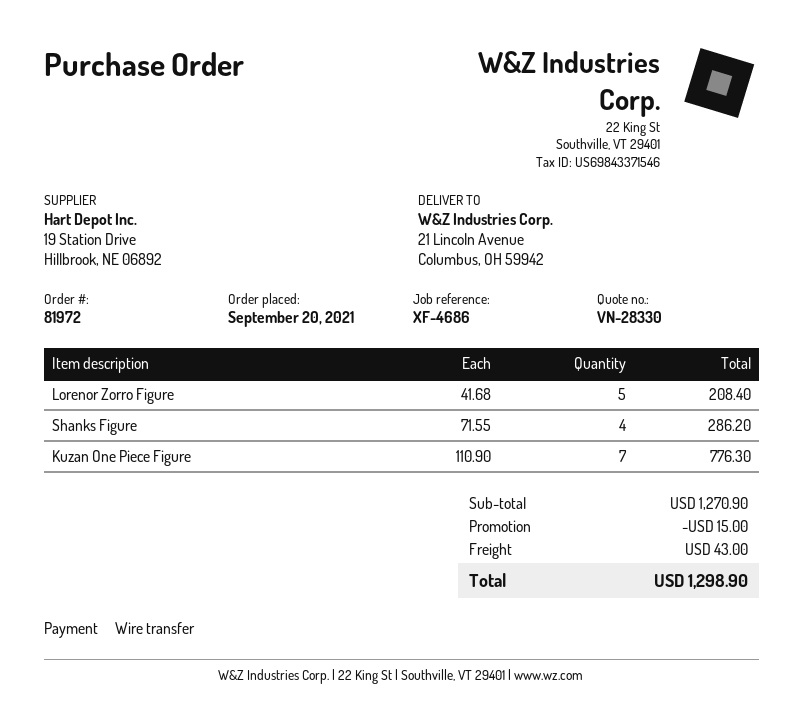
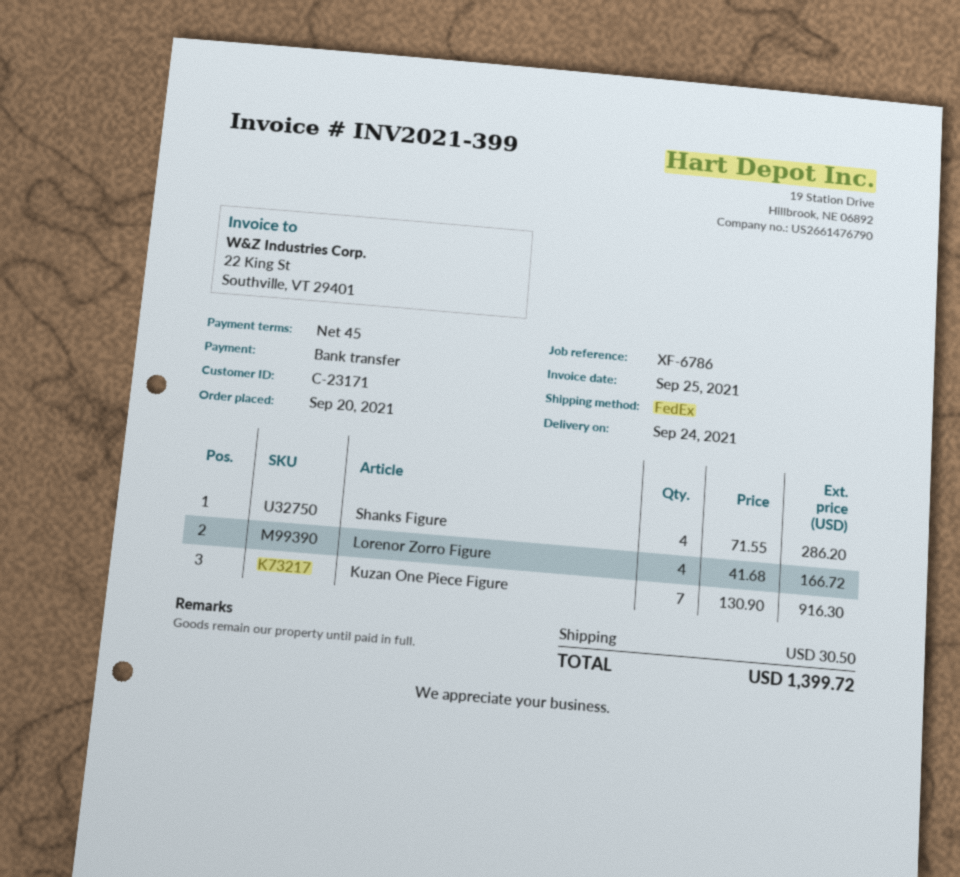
reference: XF-4686 -> XF-6786
Lorenor Zorro Figure: 5 x 41.68 = 208.40 -> 4 x 41.68 = 166.72
Kuzan One Piece Figure: 7 x 110.90 = 776.30 -> 7 x 130.90 = 916.30
discount: 15.00 -> none
shipping: 43.00 -> 30.50
total: 1298.90 -> 1399.72

